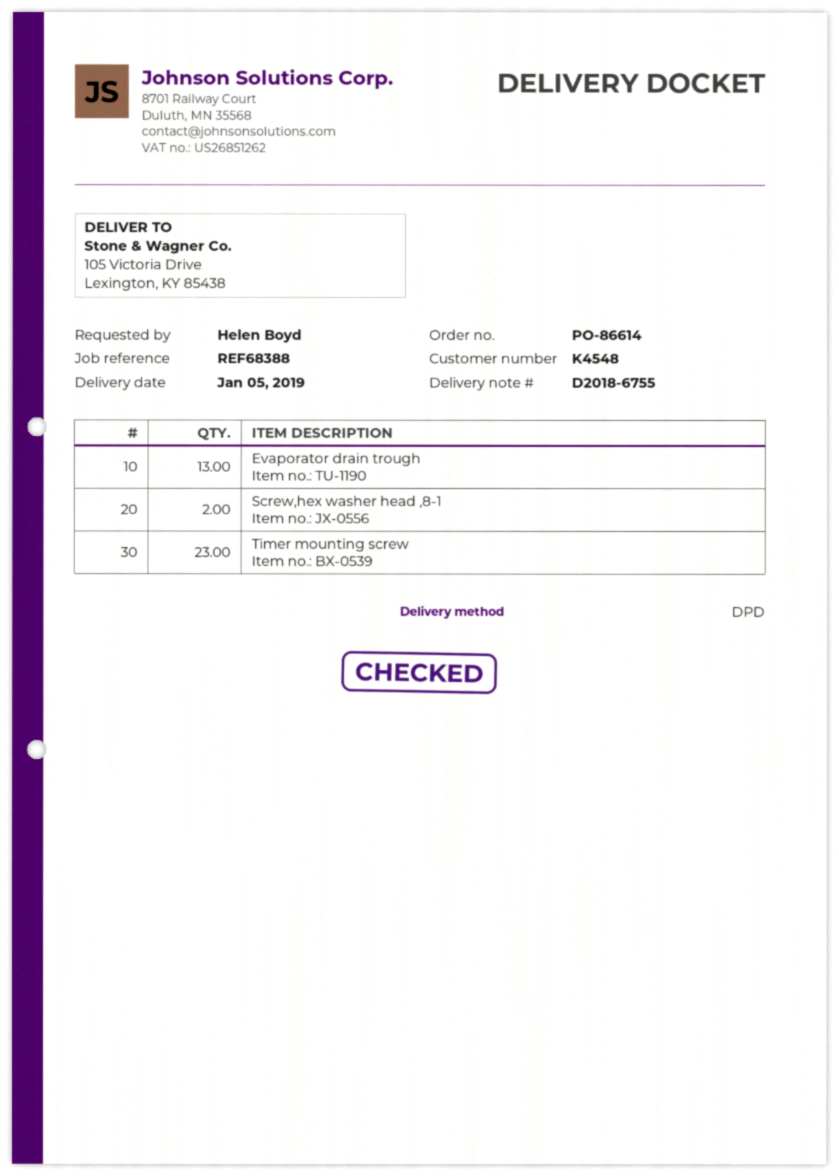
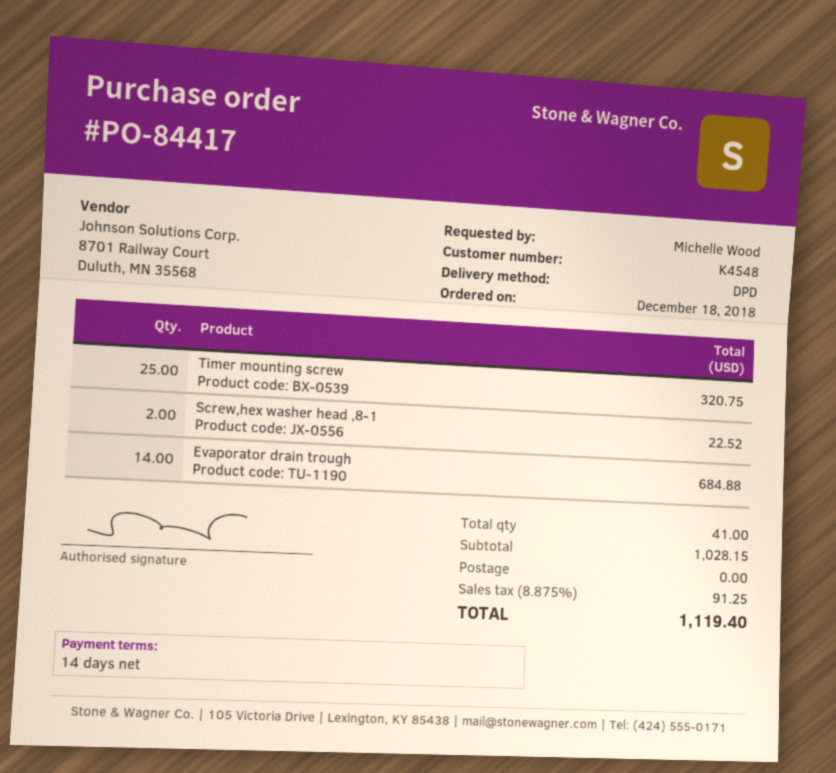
order number: PO-86614 -> PO-84417
ordered by: Helen Boyd -> Michelle Wood
Evaporator drain trough: 13 -> 14
Timer mounting screw: 23 -> 25

